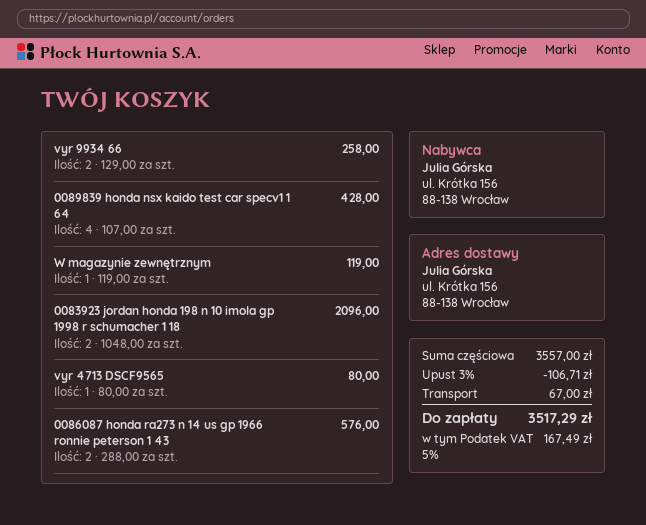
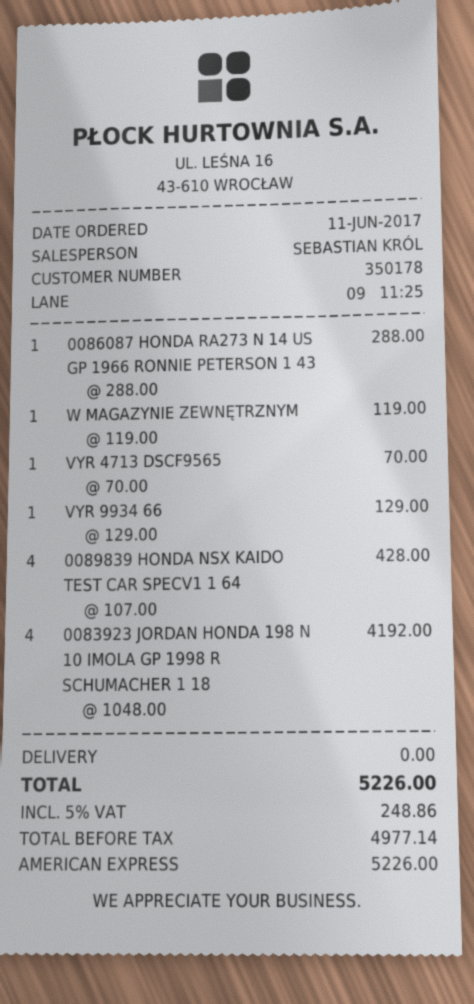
vyr 9934 66: 2 x 129.00 = 258.00 -> 1 x 129.00 = 129.00
0083923 jordan honda 198 n 10 imola gp 1998 r schumacher 1 18: 2 x 1048.00 = 2096.00 -> 4 x 1048.00 = 4192.00
vyr 4713 DSCF9565: 1 x 80.00 = 80.00 -> 1 x 70.00 = 70.00
0086087 honda ra273 n 14 us gp 1966 ronnie peterson 1 43: 2 x 288.00 = 576.00 -> 1 x 288.00 = 288.00
discount: 3% = 106.71 -> none
shipping: 67.00 -> 0.00
tax: 5% = 167.49 -> 5% = 248.86
total: 3517.29 -> 5226.00

